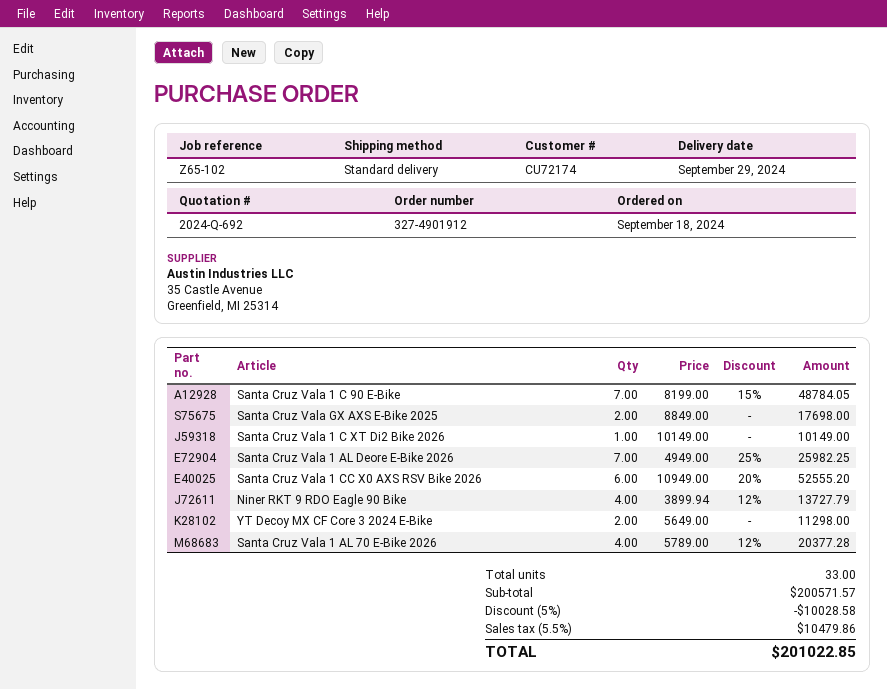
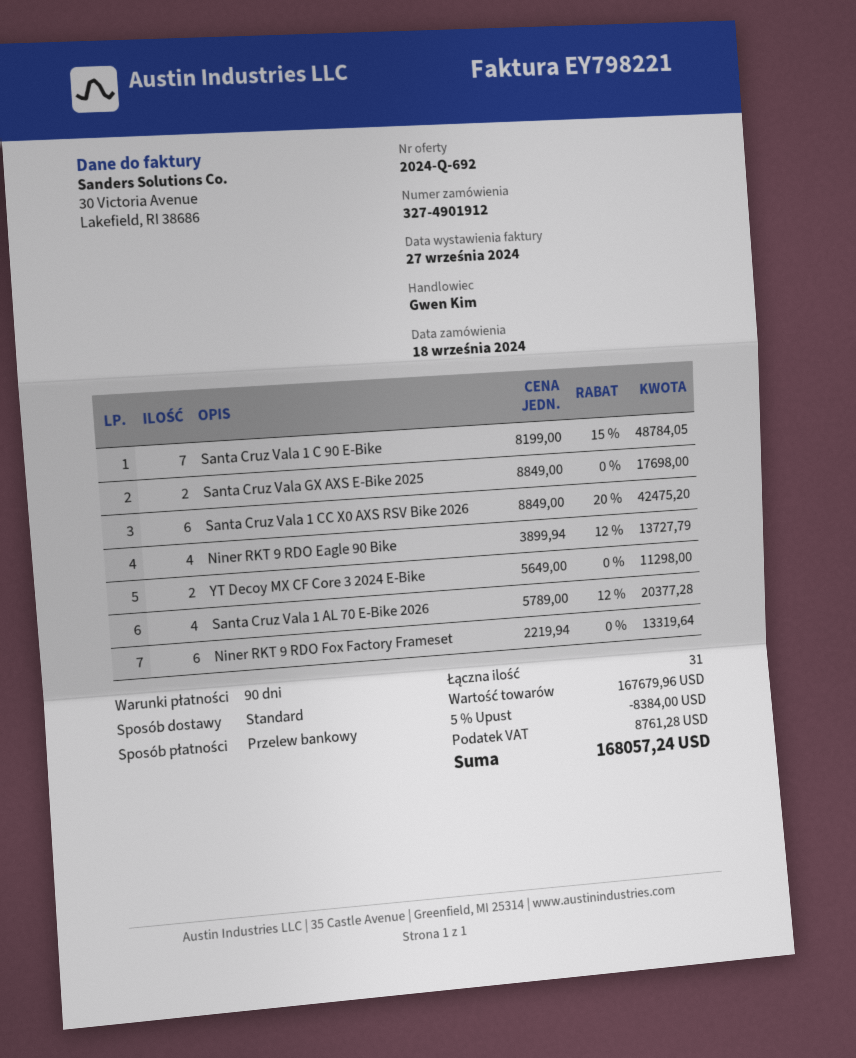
Santa Cruz Vala 1 C XT Di2 Bike 2026: 1 x 10149.00 = 10149.00 -> none
Santa Cruz Vala 1 AL Deore E-Bike 2026: 7 x 4949.00 - 25% = 25982.25 -> none
Santa Cruz Vala 1 CC X0 AXS RSV Bike 2026: 6 x 10949.00 - 20% = 52555.20 -> 6 x 8849.00 - 20% = 42475.20
Niner RKT 9 RDO Fox Factory Frameset: none -> 6 x 2219.94 = 13319.64
total quantity: 33 -> 31
subtotal: 200571.57 -> 167679.96
discount: 5% = 10028.58 -> 5% = 8384.00
tax: 10479.86 -> 8761.28
total: 201022.85 -> 168057.24

